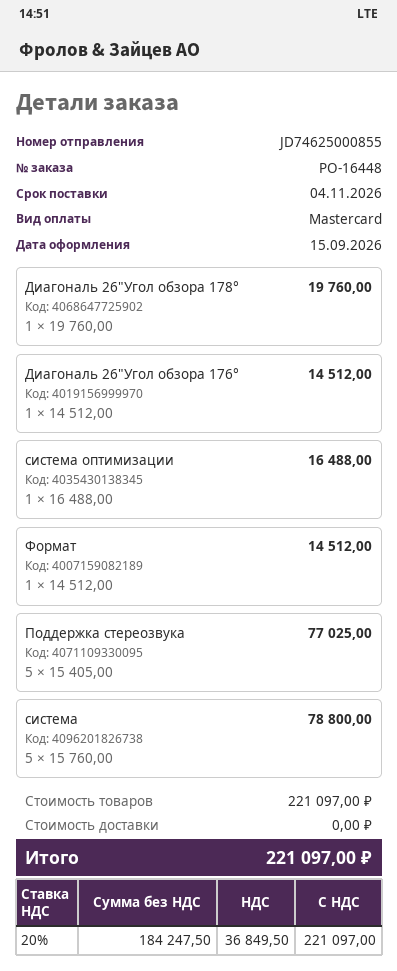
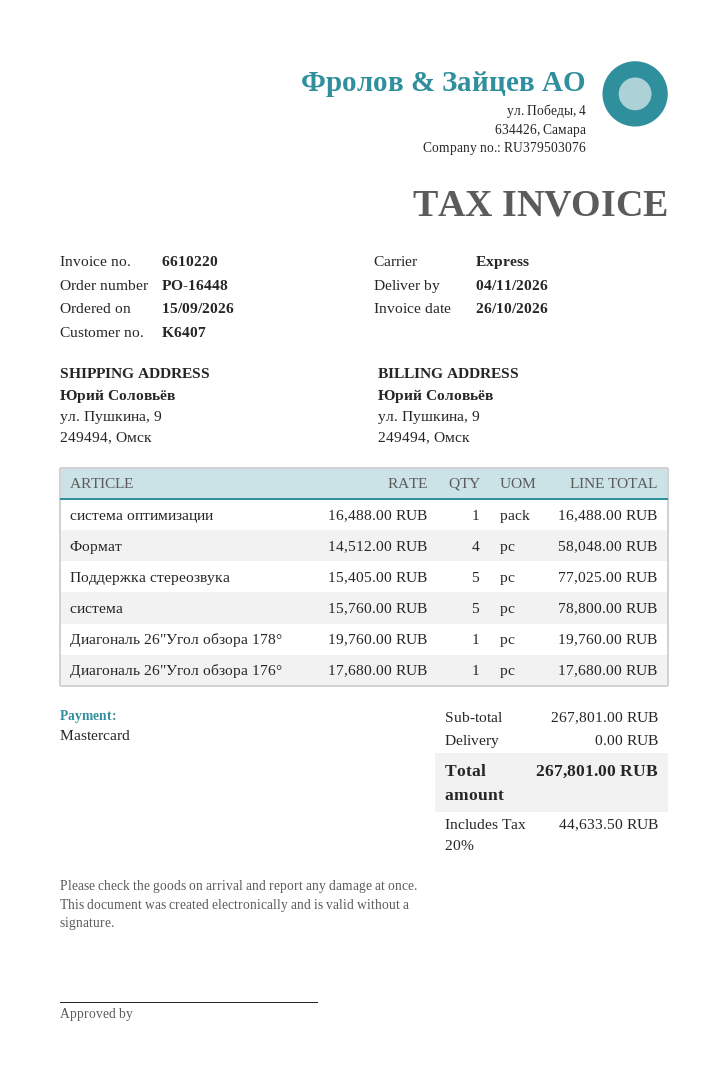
Диагональ 26"Угол обзора 176°: 1 x 14512.00 = 14512.00 -> 1 x 17680.00 = 17680.00
Формат: 1 x 14512.00 = 14512.00 -> 4 x 14512.00 = 58048.00
subtotal: 221097.00 -> 267801.00
tax: 20% = 36849.50 -> 20% = 44633.50
total: 221097.00 -> 267801.00

